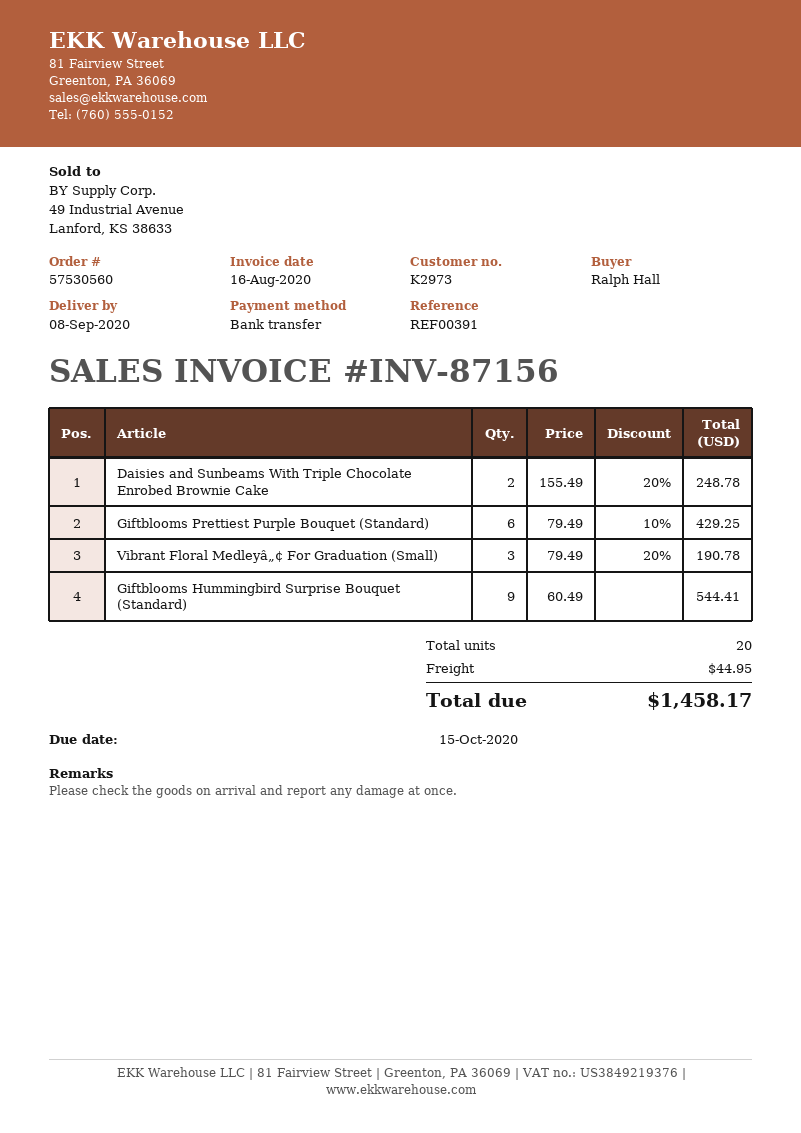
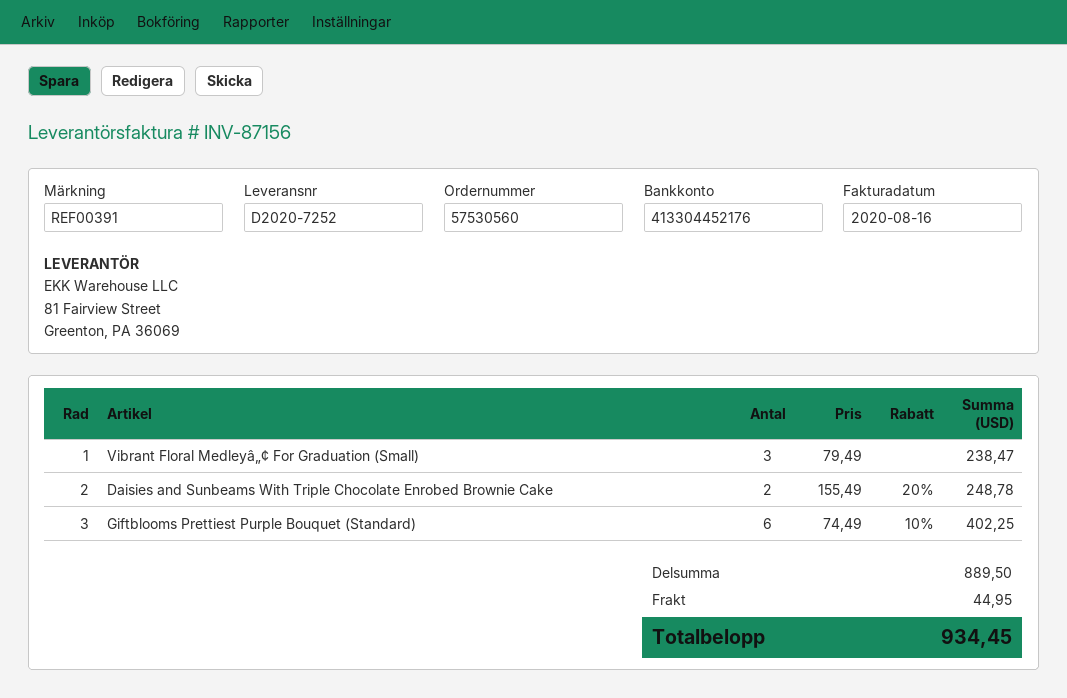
Giftblooms Prettiest Purple Bouquet (Standard): 6 x 79.49 - 10% = 429.25 -> 6 x 74.49 - 10% = 402.25
Vibrant Floral Medleyâ„¢ For Graduation (Small): 3 x 79.49 - 20% = 190.78 -> 3 x 79.49 = 238.47
Giftblooms Hummingbird Surprise Bouquet (Standard): 9 x 60.49 = 544.41 -> none
total: 1458.17 -> 934.45

